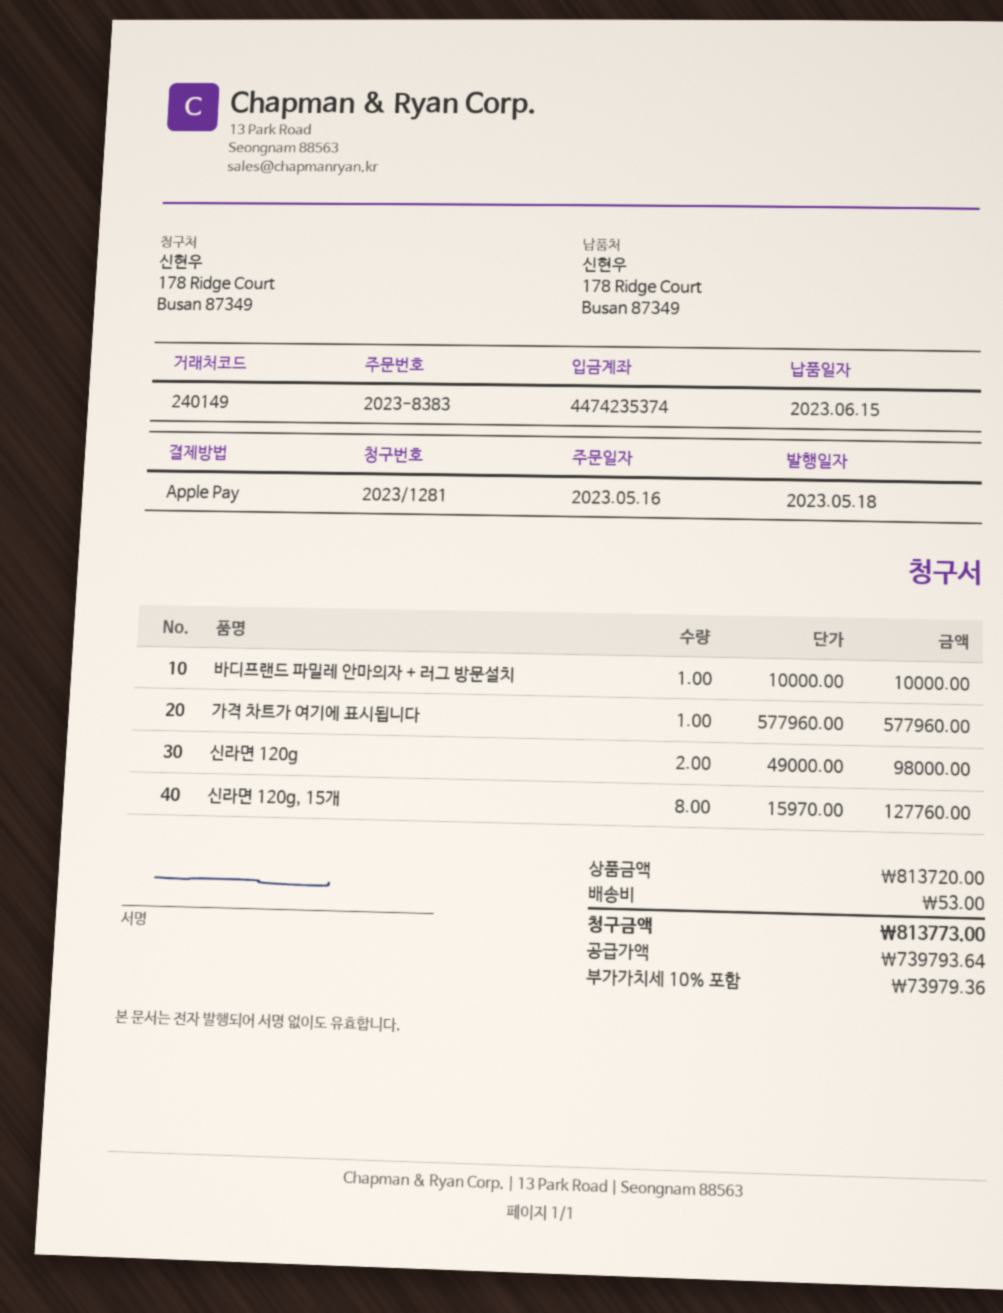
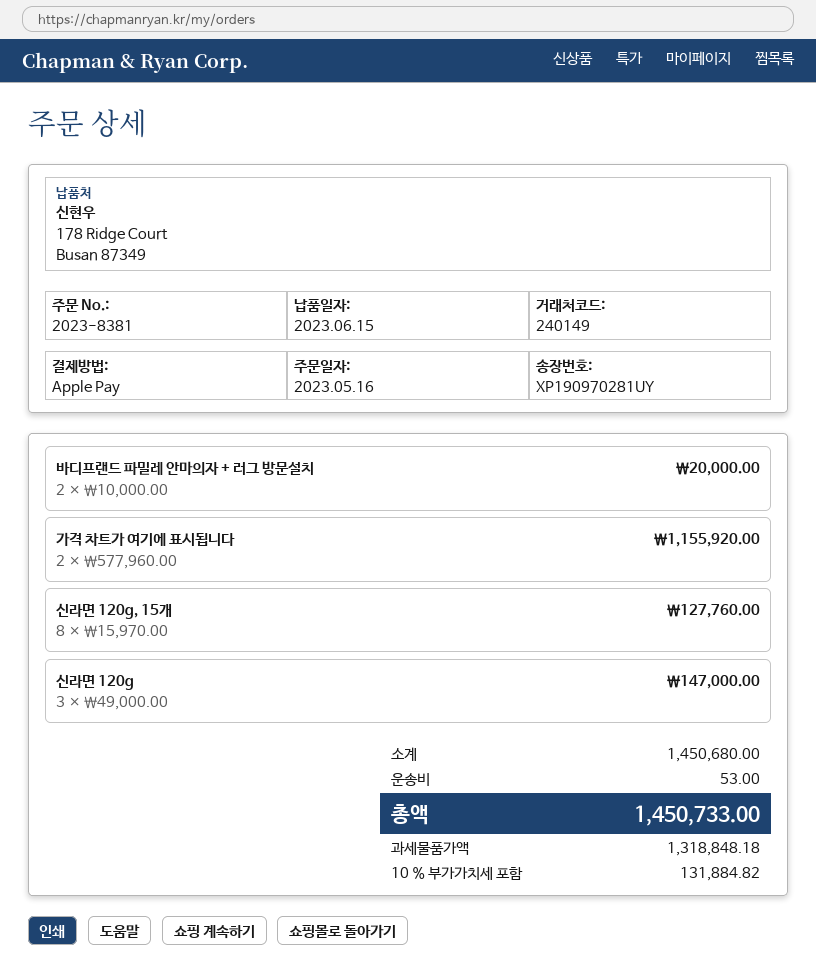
order number: 2023-8383 -> 2023-8381
바디프랜드 파밀레 안마의자 + 러그 방문설치: 1 x 10000.00 = 10000.00 -> 2 x 10000.00 = 20000.00
가격 차트가 여기에 표시됩니다: 1 x 577960.00 = 577960.00 -> 2 x 577960.00 = 1155920.00
신라면 120g: 2 x 49000.00 = 98000.00 -> 3 x 49000.00 = 147000.00
subtotal: 813720.00 -> 1450680.00
net: 739793.64 -> 1318848.18
tax: 10% = 73979.36 -> 10% = 131884.82
total: 813773.00 -> 1450733.00

